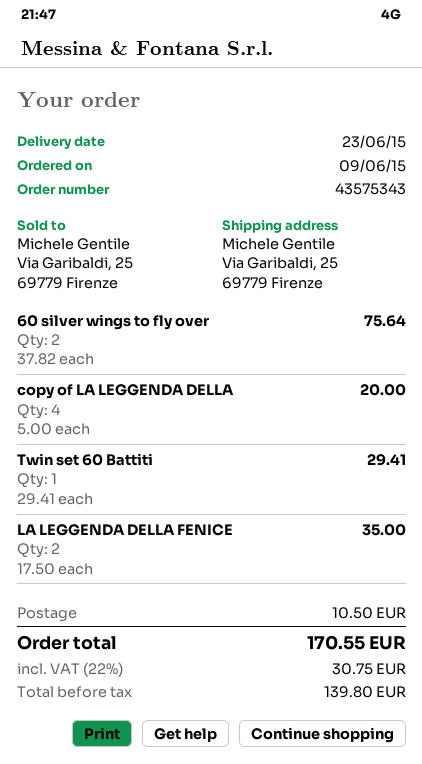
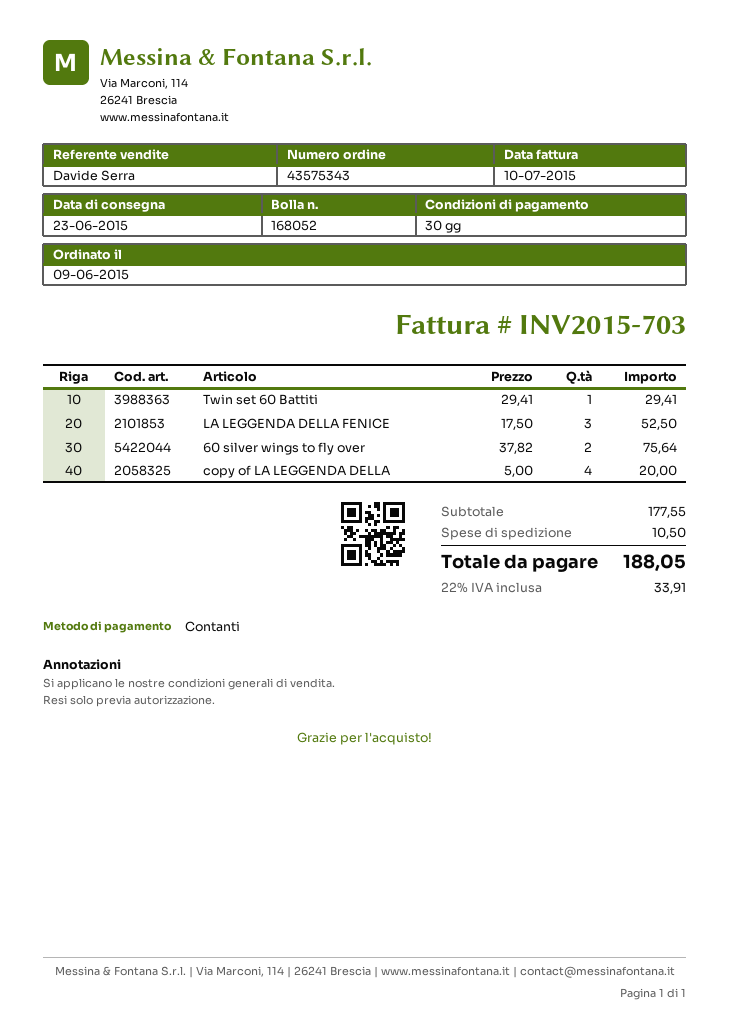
LA LEGGENDA DELLA FENICE: 2 x 17.50 = 35.00 -> 3 x 17.50 = 52.50
tax: 22% = 30.75 -> 22% = 33.91
total: 170.55 -> 188.05

